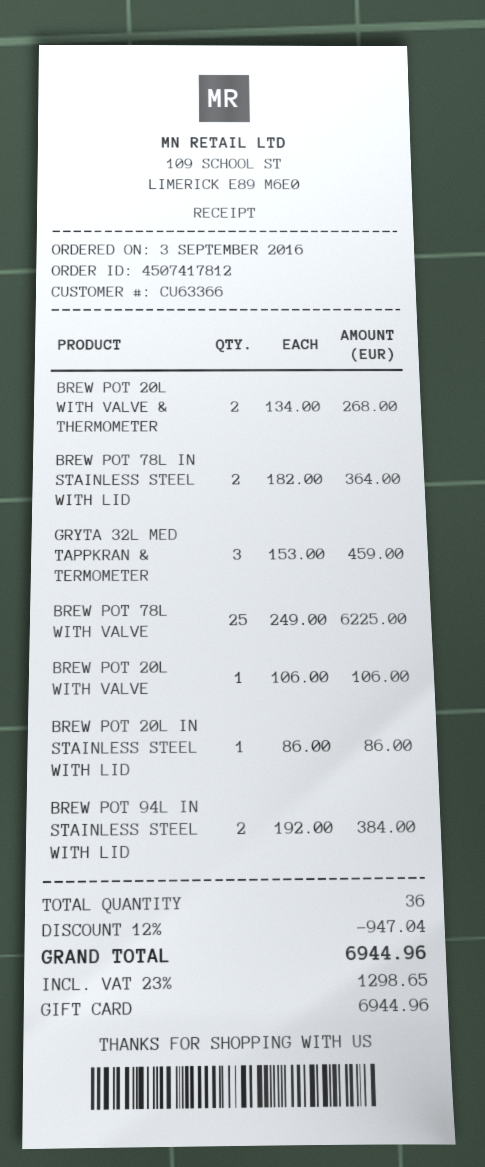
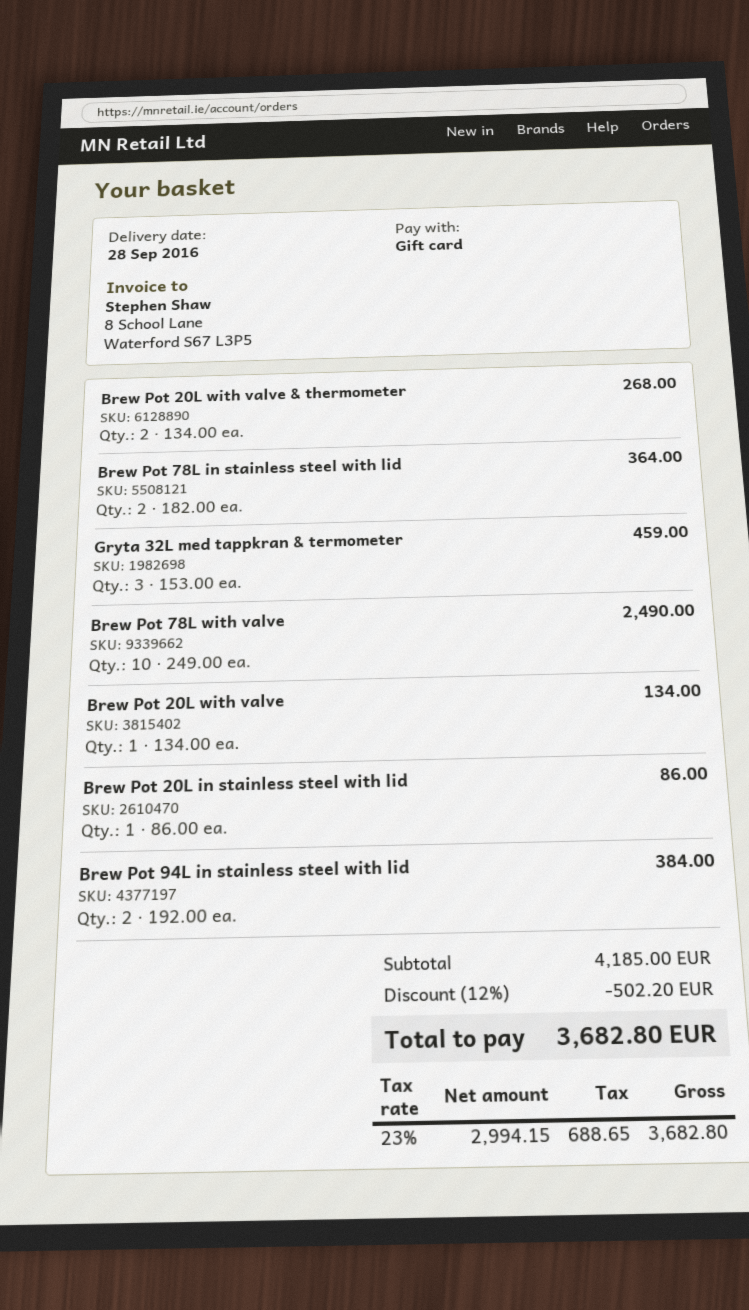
BREW POT 78L WITH VALVE: 25 x 249.00 = 6225.00 -> 10 x 249.00 = 2490.00
BREW POT 20L WITH VALVE: 1 x 106.00 = 106.00 -> 1 x 134.00 = 134.00
discount: 12% = 947.04 -> 12% = 502.20
tax: 23% = 1298.65 -> 23% = 688.65
total: 6944.96 -> 3682.80

